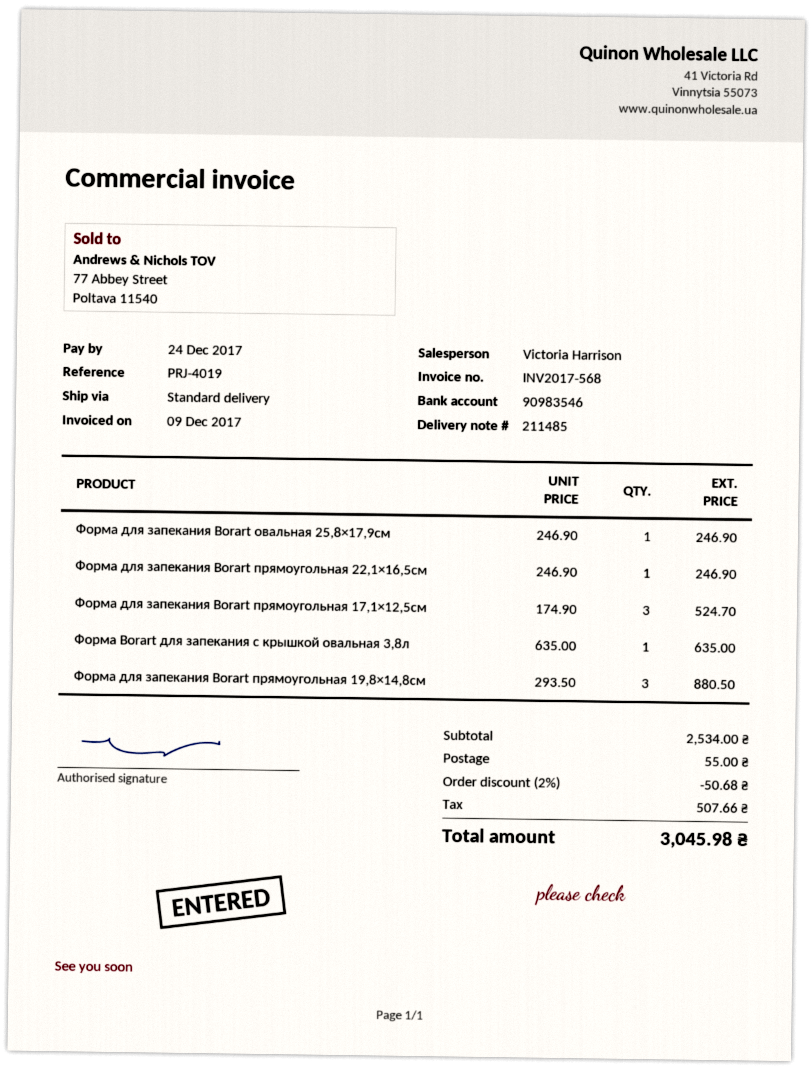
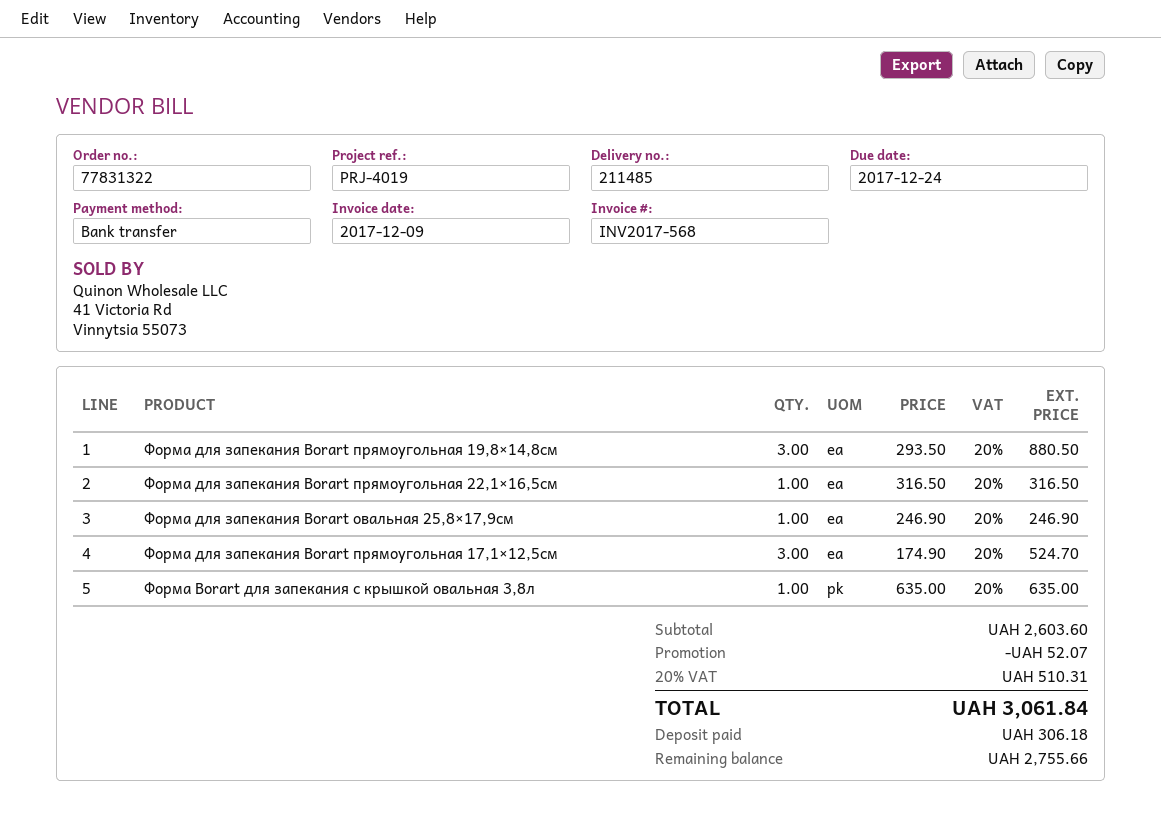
Форма для запекания Borart прямоугольная 22,1×16,5см: 1 x 246.90 = 246.90 -> 1 x 316.50 = 316.50
subtotal: 2534.00 -> 2603.60
discount: 50.68 -> 52.07
shipping: 55.00 -> none
tax: 507.66 -> 510.31
total: 3045.98 -> 3061.84

